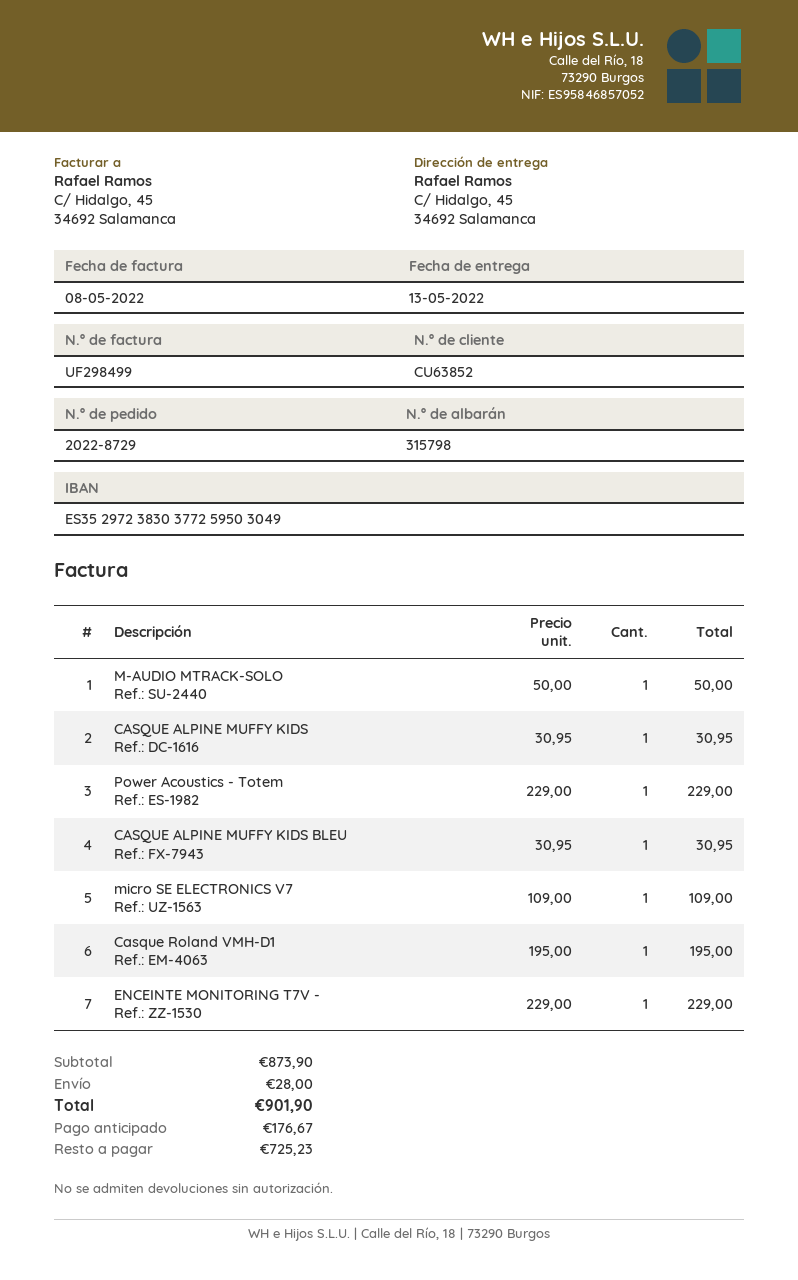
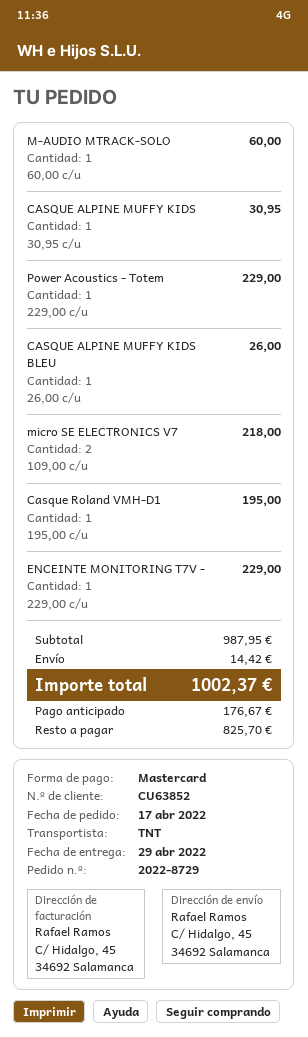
delivery date: 2022-05-13 -> 2022-04-29
M-AUDIO MTRACK-SOLO: 1 x 50.00 = 50.00 -> 1 x 60.00 = 60.00
CASQUE ALPINE MUFFY KIDS BLEU: 1 x 30.95 = 30.95 -> 1 x 26.00 = 26.00
micro SE ELECTRONICS V7: 1 x 109.00 = 109.00 -> 2 x 109.00 = 218.00
subtotal: 873.90 -> 987.95
shipping: 28.00 -> 14.42
total: 901.90 -> 1002.37
balance: 725.23 -> 825.70

